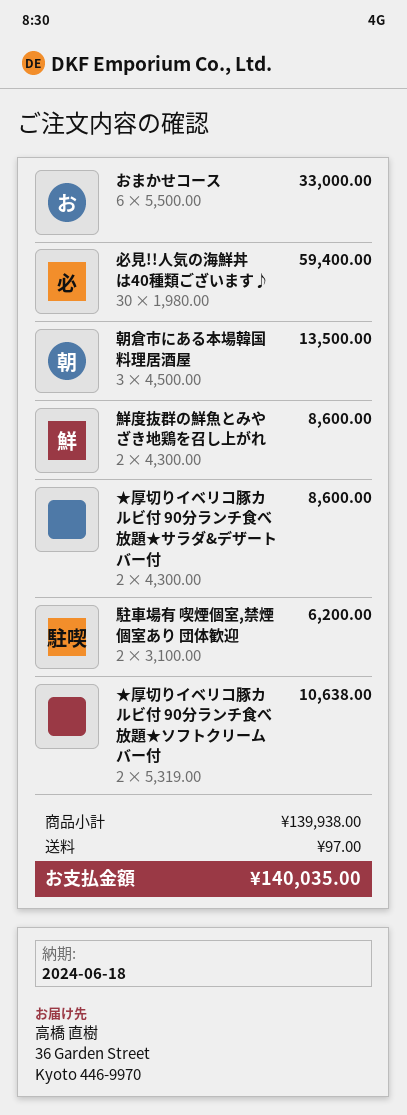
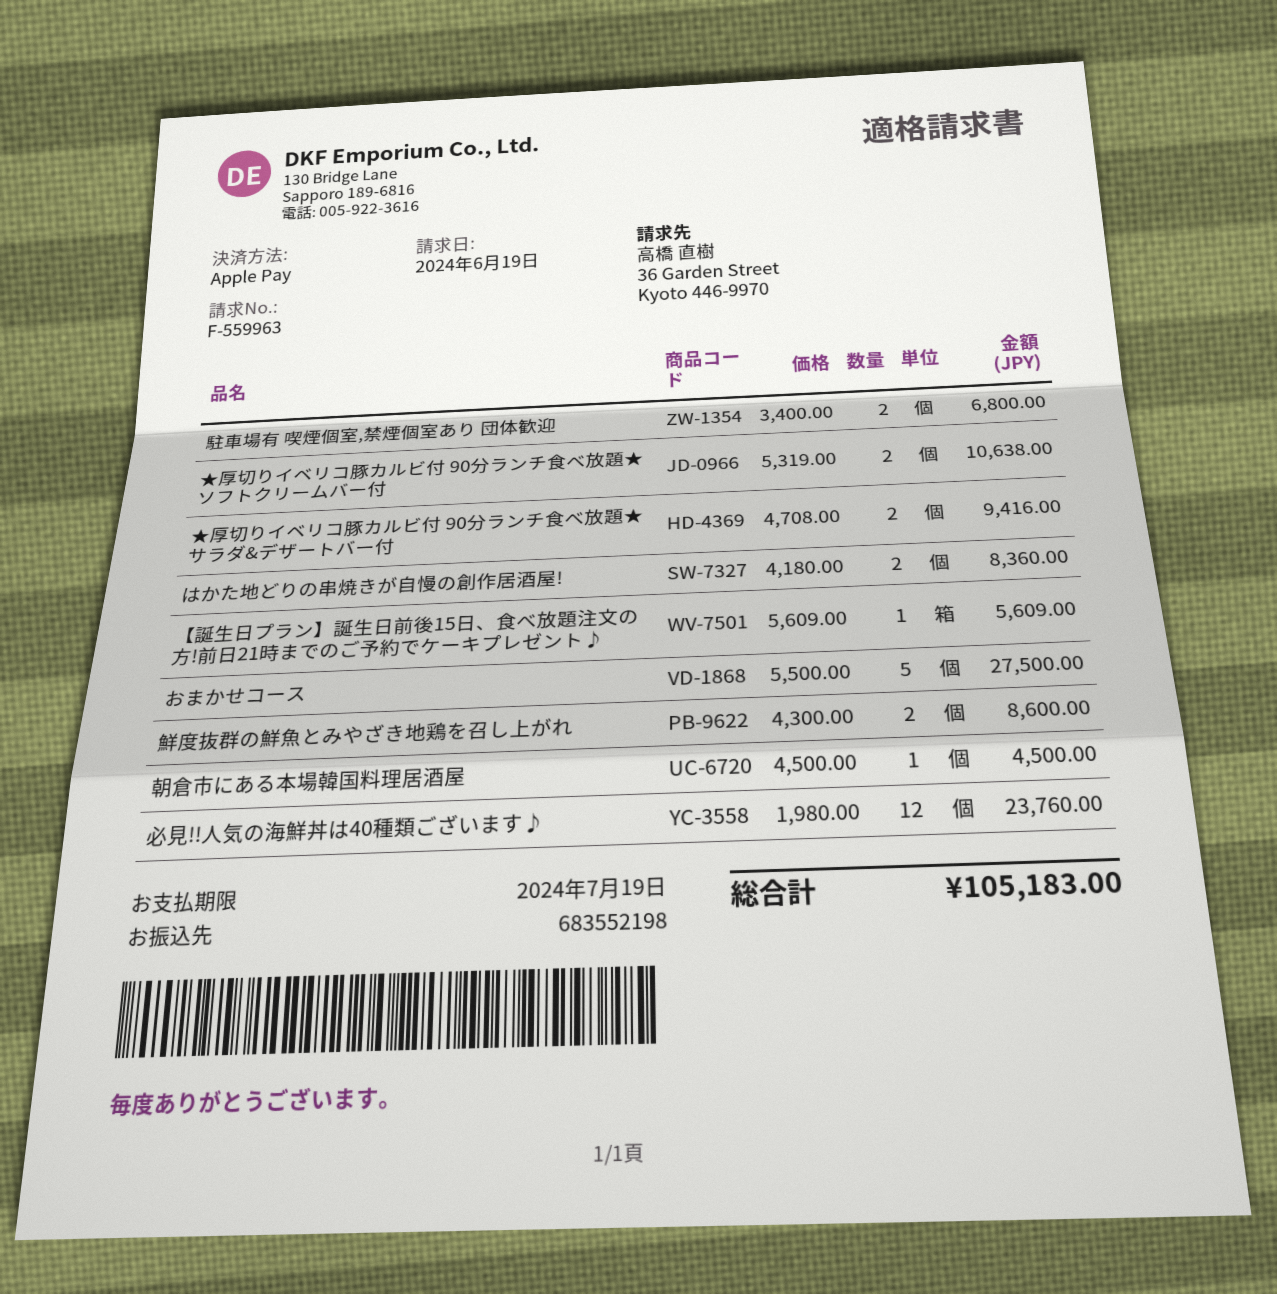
おまかせコース: 6 x 5500.00 = 33000.00 -> 5 x 5500.00 = 27500.00
必見!!人気の海鮮丼は40種類ございます♪: 30 x 1980.00 = 59400.00 -> 12 x 1980.00 = 23760.00
朝倉市にある本場韓国料理居酒屋: 3 x 4500.00 = 13500.00 -> 1 x 4500.00 = 4500.00
★厚切りイベリコ豚カルビ付 90分ランチ食べ放題★サラダ&デザートバー付: 2 x 4300.00 = 8600.00 -> 2 x 4708.00 = 9416.00
駐車場有 喫煙個室,禁煙個室あり 団体歓迎: 2 x 3100.00 = 6200.00 -> 2 x 3400.00 = 6800.00
はかた地どりの串焼きが自慢の創作居酒屋!: none -> 2 x 4180.00 = 8360.00
【誕生日プラン】誕生日前後15日、食べ放題注文の方!前日21時までのご予約でケーキプレゼント♪: none -> 1 x 5609.00 = 5609.00
shipping: 97.00 -> none
total: 140035.00 -> 105183.00

